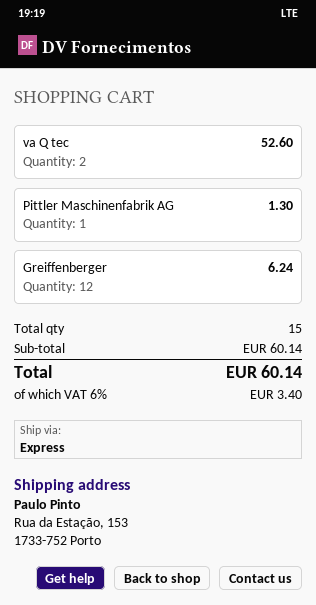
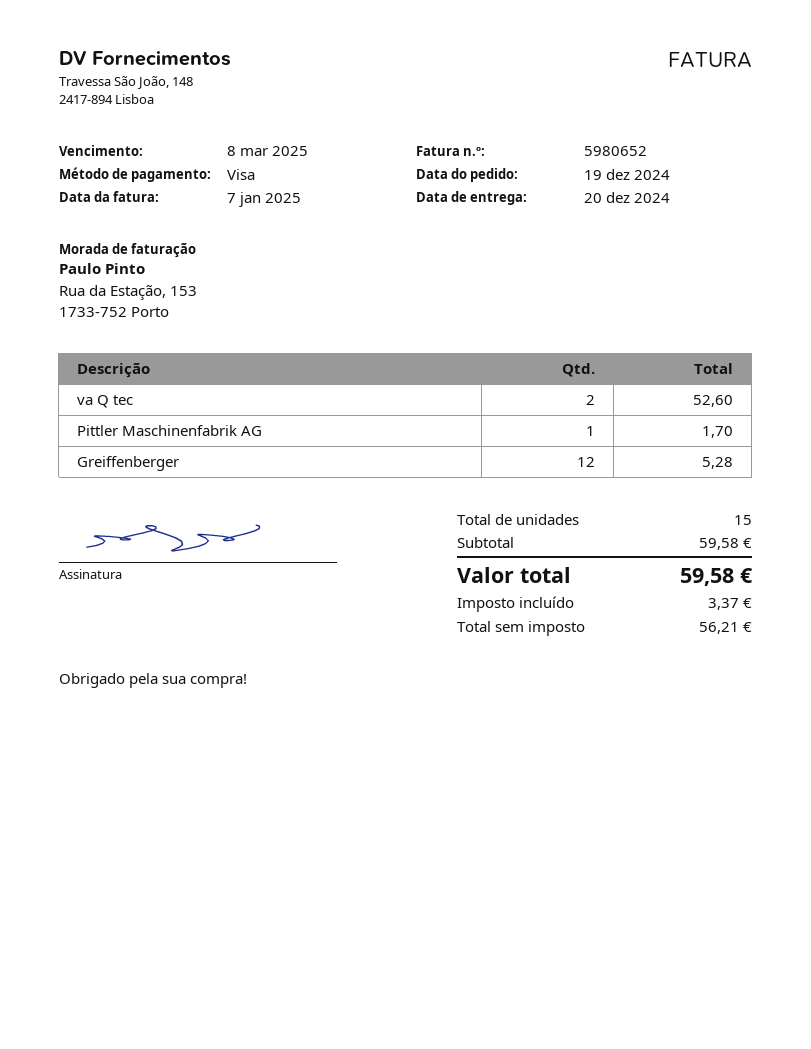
Pittler Maschinenfabrik AG: 1 for 1.30 -> 1 for 1.70
Greiffenberger: 12 for 6.24 -> 12 for 5.28
subtotal: 60.14 -> 59.58
tax: 3.40 -> 3.37
total: 60.14 -> 59.58

